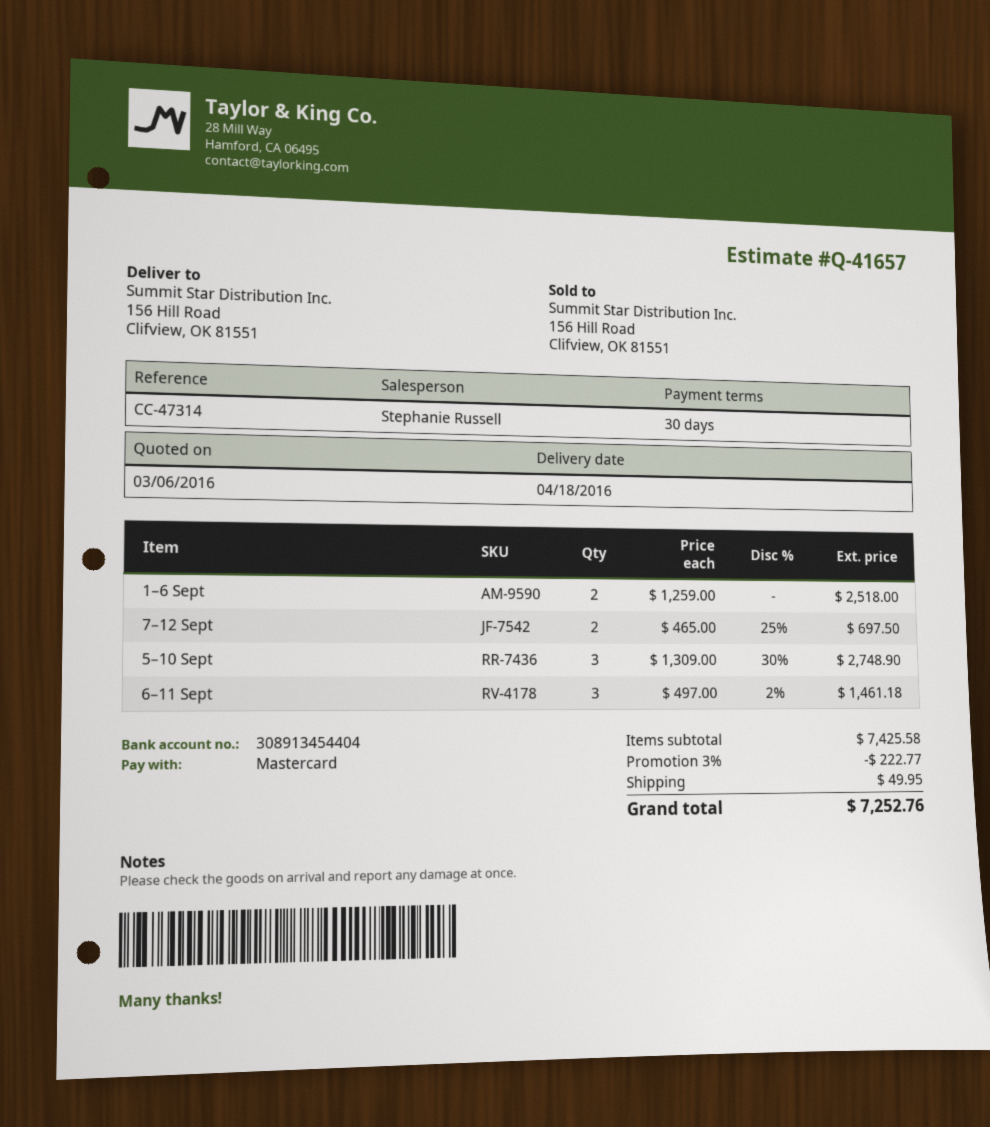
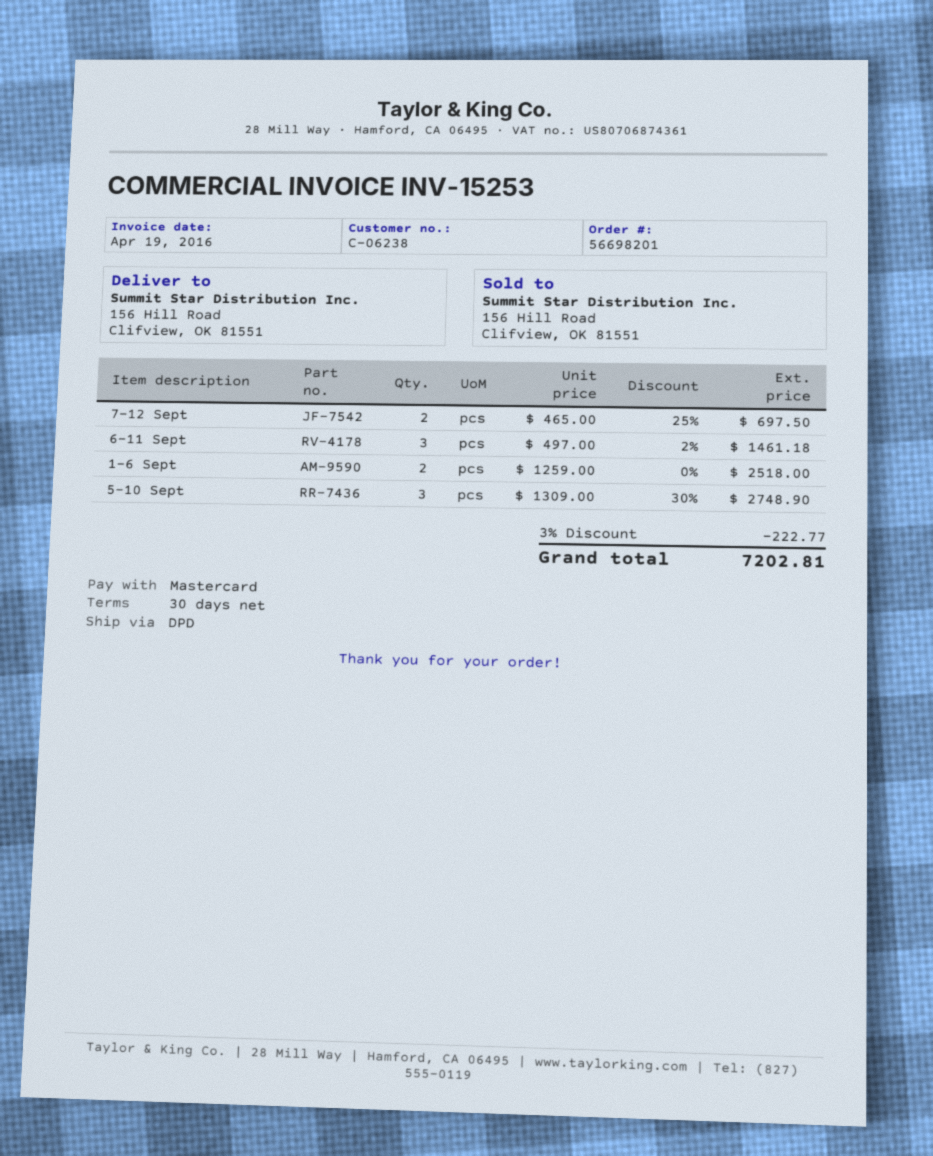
shipping: 49.95 -> none
total: 7252.76 -> 7202.81

